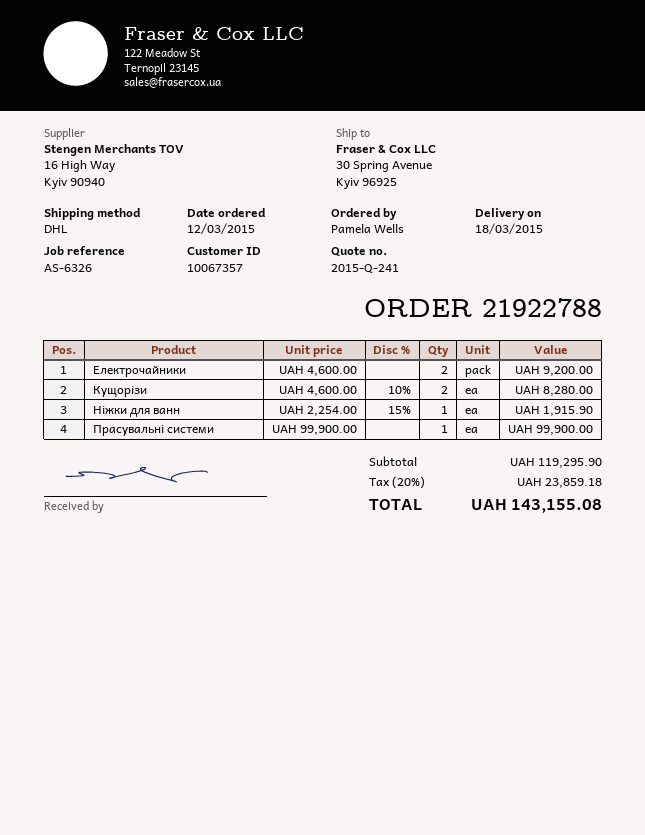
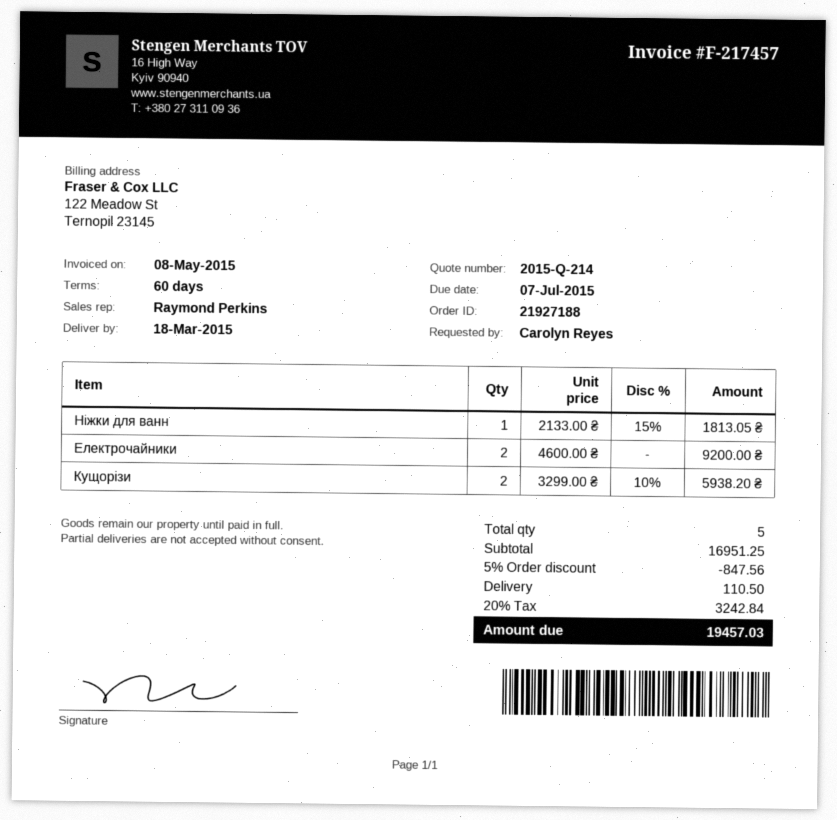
quote number: 2015-Q-241 -> 2015-Q-214
order number: 21922788 -> 21927188
ordered by: Pamela Wells -> Carolyn Reyes
Кущорізи: 2 x 4600.00 - 10% = 8280.00 -> 2 x 3299.00 - 10% = 5938.20
Ніжки для ванн: 1 x 2254.00 - 15% = 1915.90 -> 1 x 2133.00 - 15% = 1813.05
Прасувальні системи: 1 x 99900.00 = 99900.00 -> none
subtotal: 119295.90 -> 16951.25
discount: none -> 5% = 847.56
shipping: none -> 110.50
tax: 20% = 23859.18 -> 20% = 3242.84
total: 143155.08 -> 19457.03

